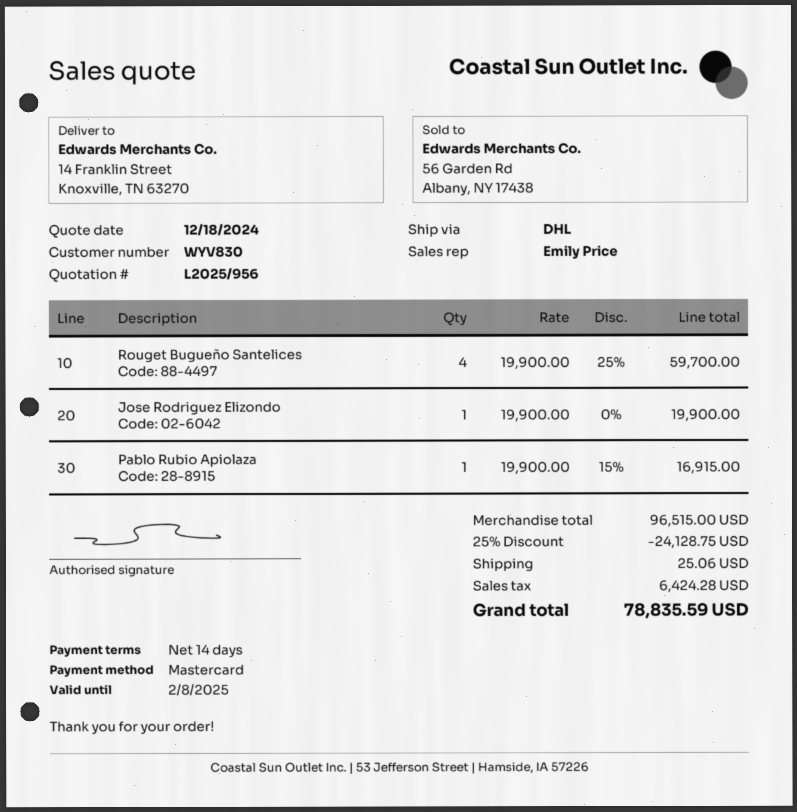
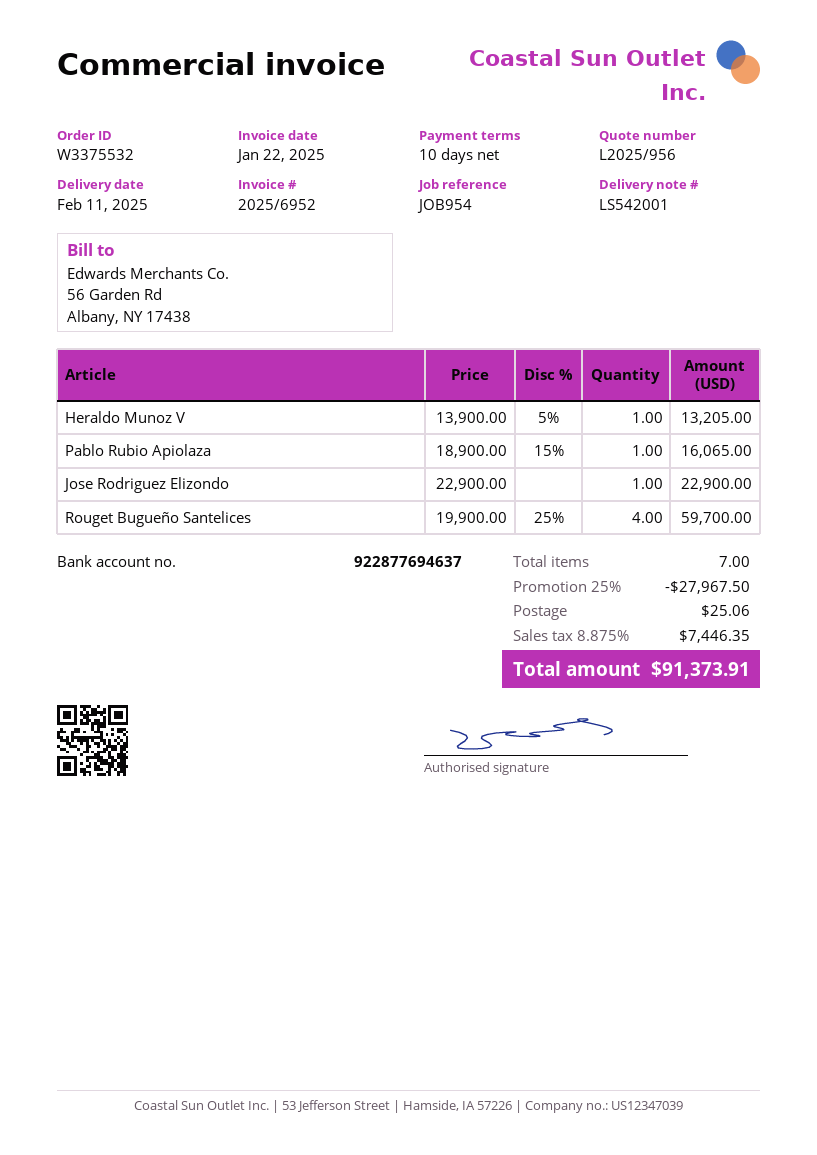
payment terms: 14 days -> 10 days
Jose Rodriguez Elizondo: 1 x 19900.00 = 19900.00 -> 1 x 22900.00 = 22900.00
Pablo Rubio Apiolaza: 1 x 19900.00 - 15% = 16915.00 -> 1 x 18900.00 - 15% = 16065.00
Heraldo Munoz V: none -> 1 x 13900.00 - 5% = 13205.00
discount: 25% = 24128.75 -> 25% = 27967.50
tax: 6424.28 -> 7446.35
total: 78835.59 -> 91373.91

